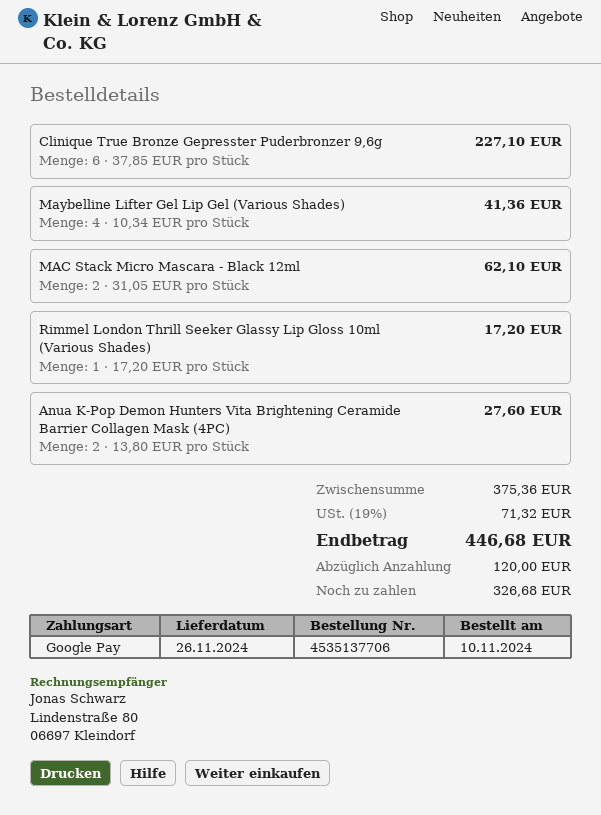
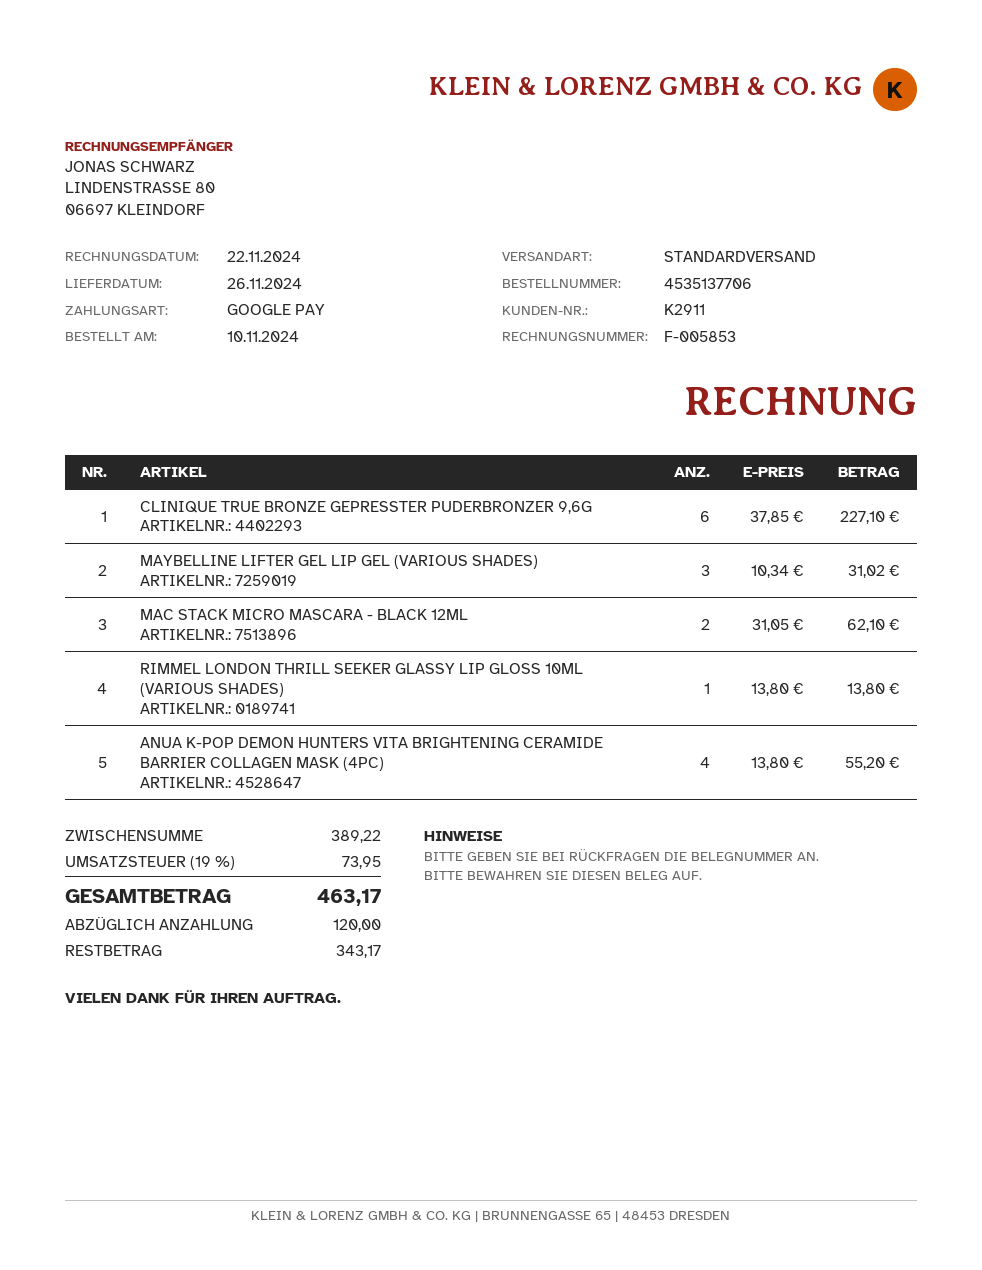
Maybelline Lifter Gel Lip Gel (Various Shades): 4 x 10.34 = 41.36 -> 3 x 10.34 = 31.02
Rimmel London Thrill Seeker Glassy Lip Gloss 10ml (Various Shades): 1 x 17.20 = 17.20 -> 1 x 13.80 = 13.80
Anua K-Pop Demon Hunters Vita Brightening Ceramide Barrier Collagen Mask (4PC): 2 x 13.80 = 27.60 -> 4 x 13.80 = 55.20
subtotal: 375.36 -> 389.22
tax: 19% = 71.32 -> 19% = 73.95
total: 446.68 -> 463.17
balance: 326.68 -> 343.17

